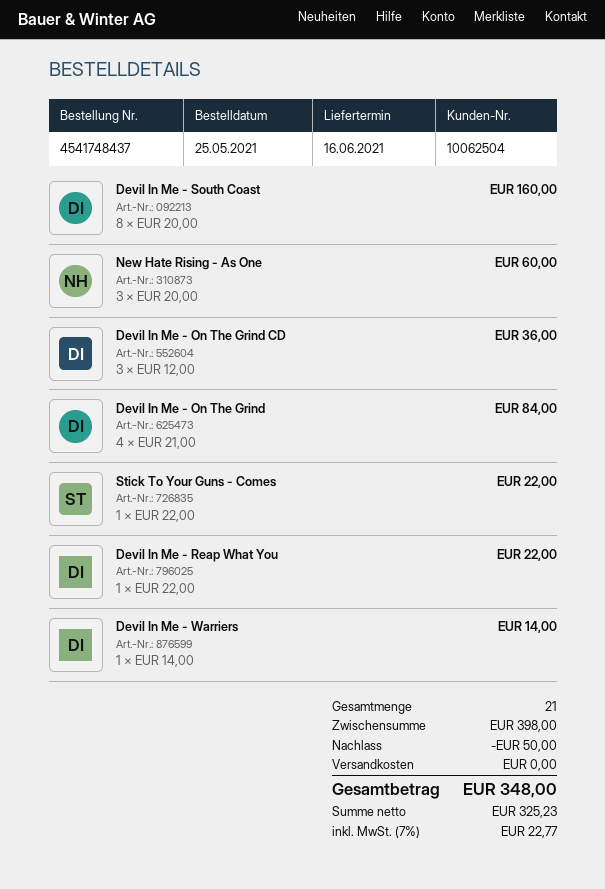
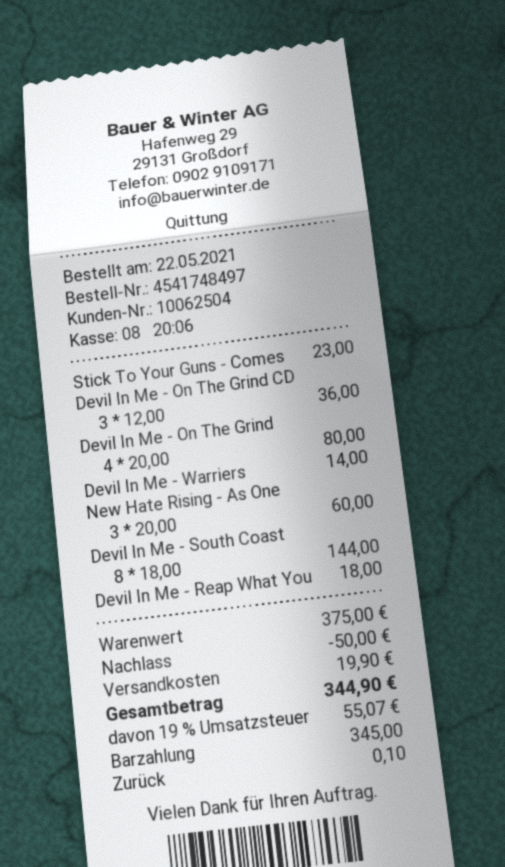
order number: 4541748437 -> 4541748497
order date: 2021-05-25 -> 2021-05-22
Devil In Me - South Coast: 8 x 20.00 = 160.00 -> 8 x 18.00 = 144.00
Devil In Me - On The Grind: 4 x 21.00 = 84.00 -> 4 x 20.00 = 80.00
Stick To Your Guns - Comes: 1 x 22.00 = 22.00 -> 1 x 23.00 = 23.00
Devil In Me - Reap What You: 1 x 22.00 = 22.00 -> 1 x 18.00 = 18.00
subtotal: 398.00 -> 375.00
shipping: 0.00 -> 19.90
tax: 7% = 22.77 -> 19% = 55.07
total: 348.00 -> 344.90

